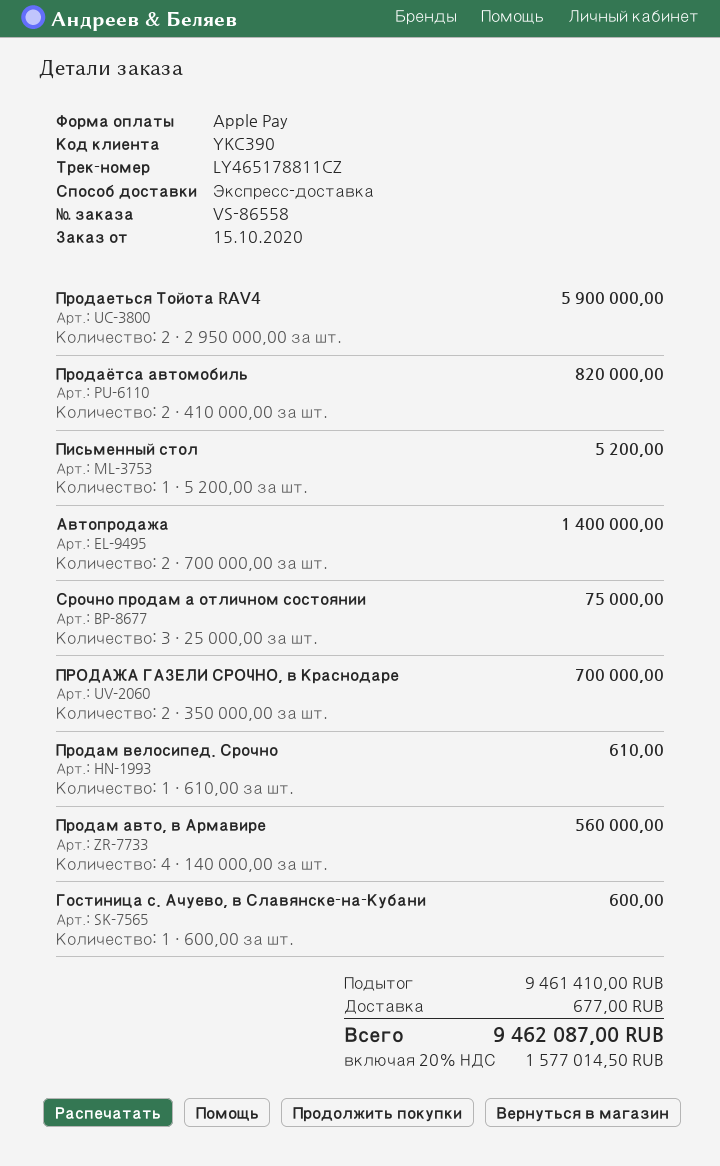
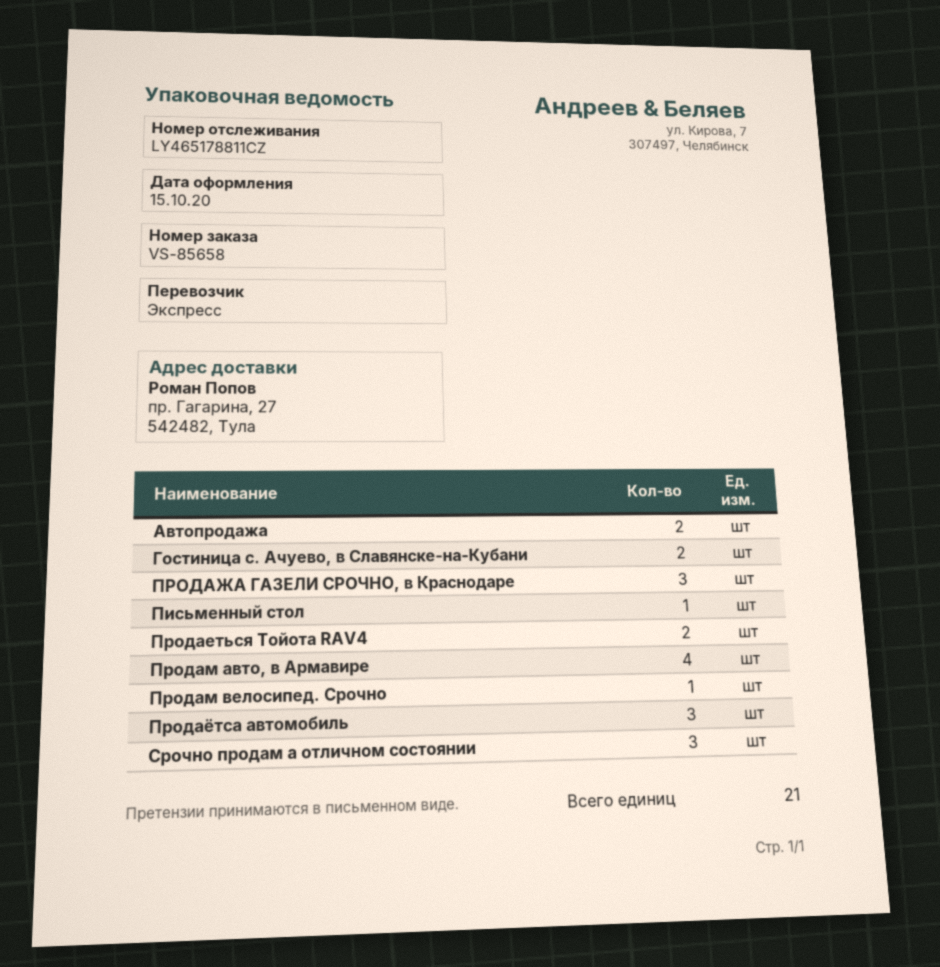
order number: VS-86558 -> VS-85658
Продаётса автомобиль: 2 -> 3
ПРОДАЖА ГАЗЕЛИ СРОЧНО, в Краснодаре: 2 -> 3
Гостиница с. Ачуево, в Славянске-на-Кубани: 1 -> 2

